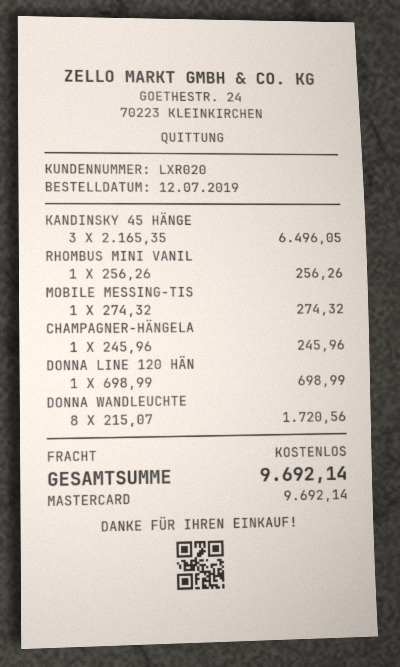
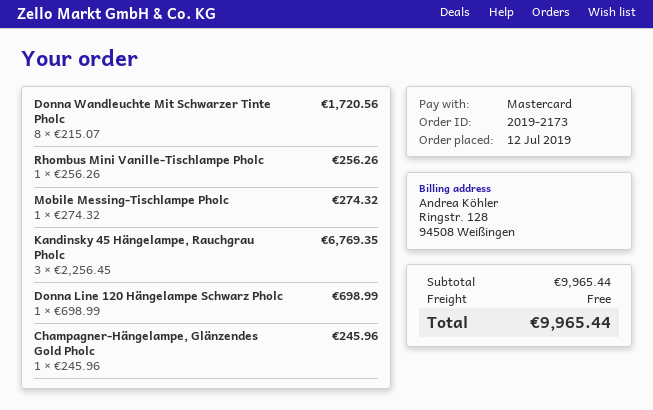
KANDINSKY 45 HÄNGE: 3 x 2165.35 = 6496.05 -> 3 x 2256.45 = 6769.35
total: 9692.14 -> 9965.44

